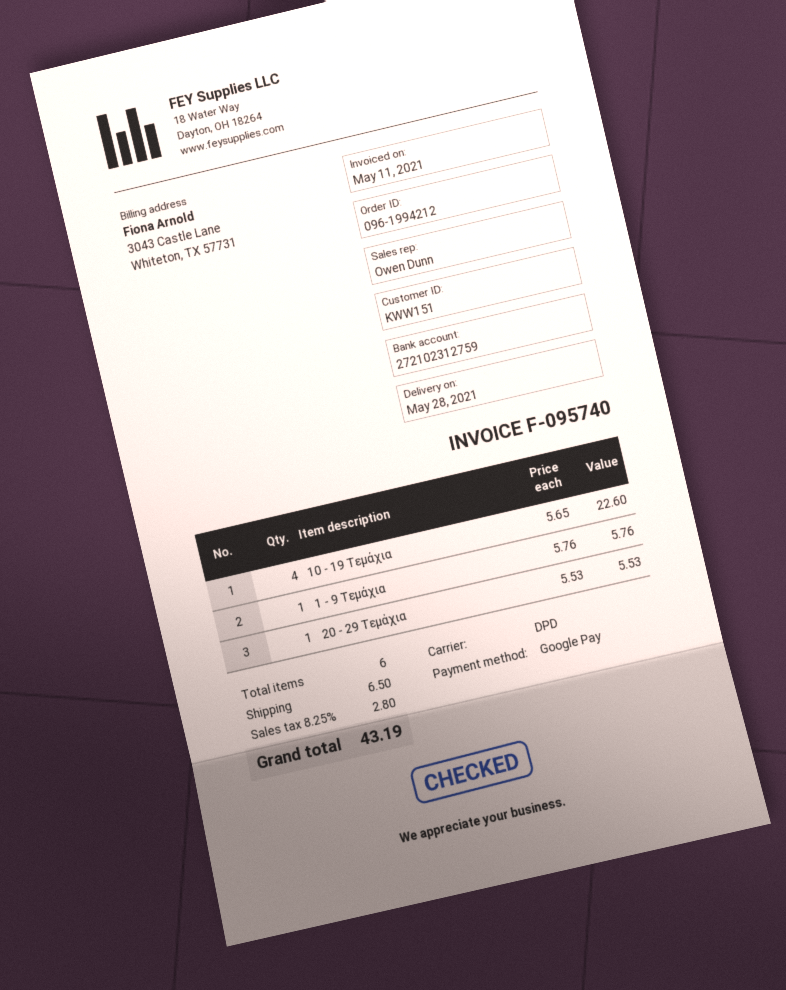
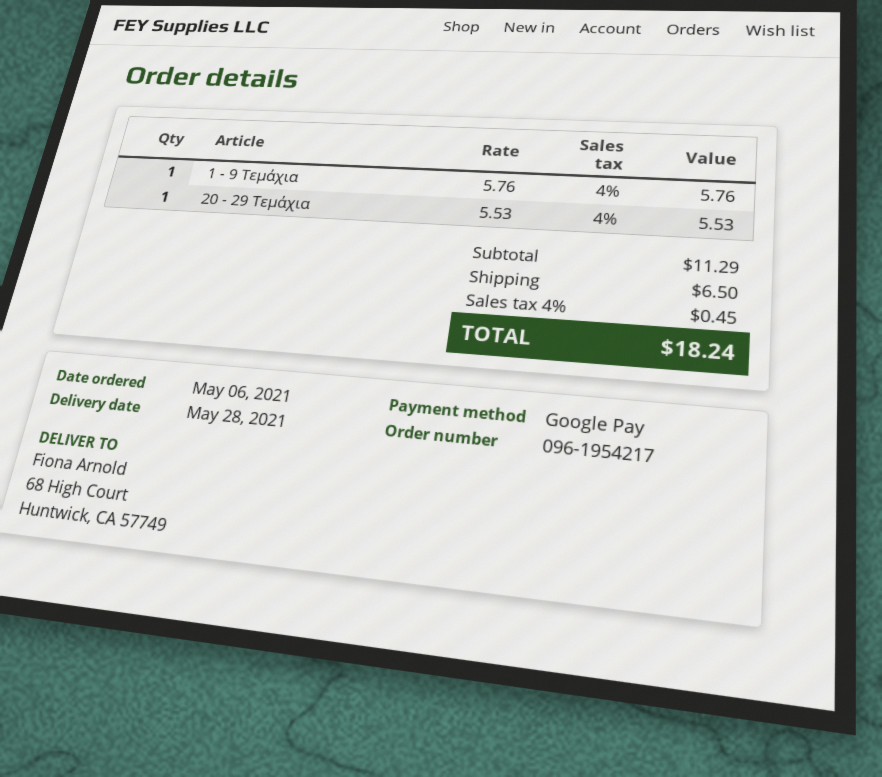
order number: 096-1994212 -> 096-1954217
10 - 19 Τεμάχια: 4 x 5.65 = 22.60 -> none
tax: 8.25% = 2.80 -> 4% = 0.45
total: 43.19 -> 18.24

